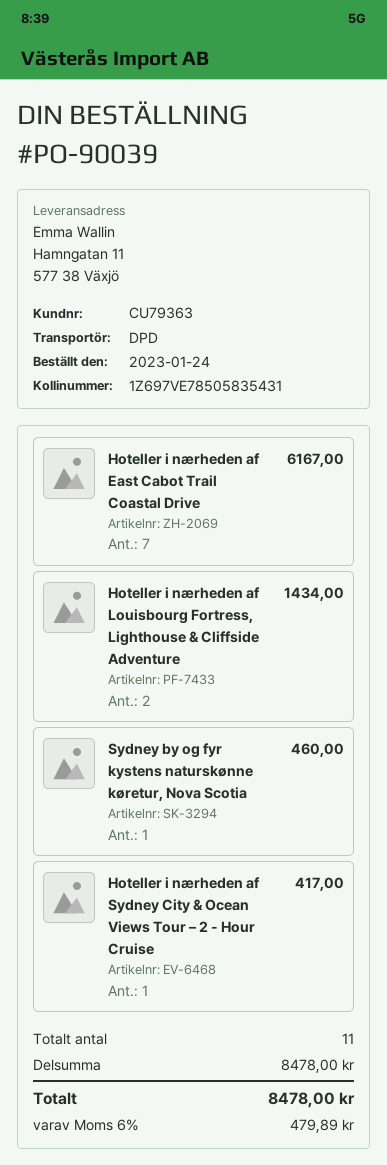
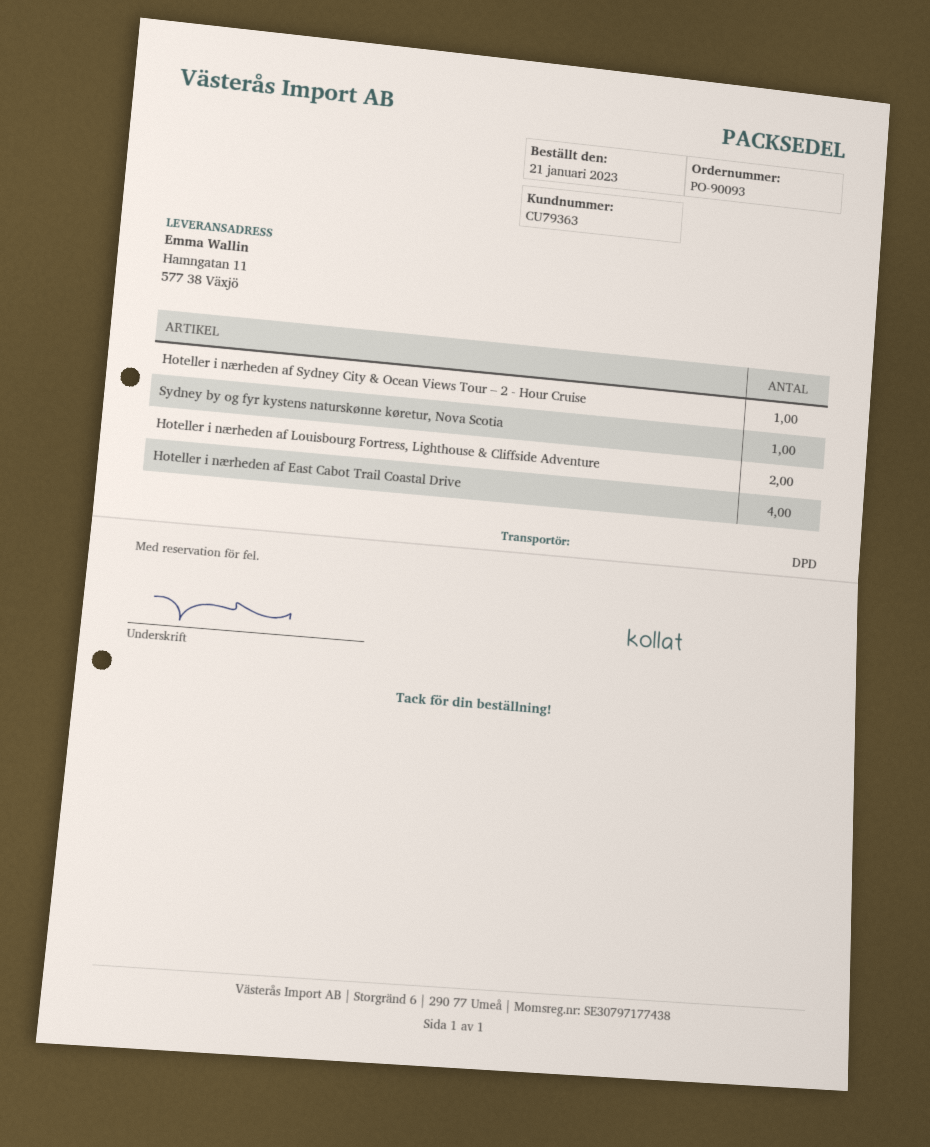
order number: PO-90039 -> PO-90093
order date: 2023-01-24 -> 2023-01-21
Hoteller i nærheden af East Cabot Trail Coastal Drive: 7 -> 4

